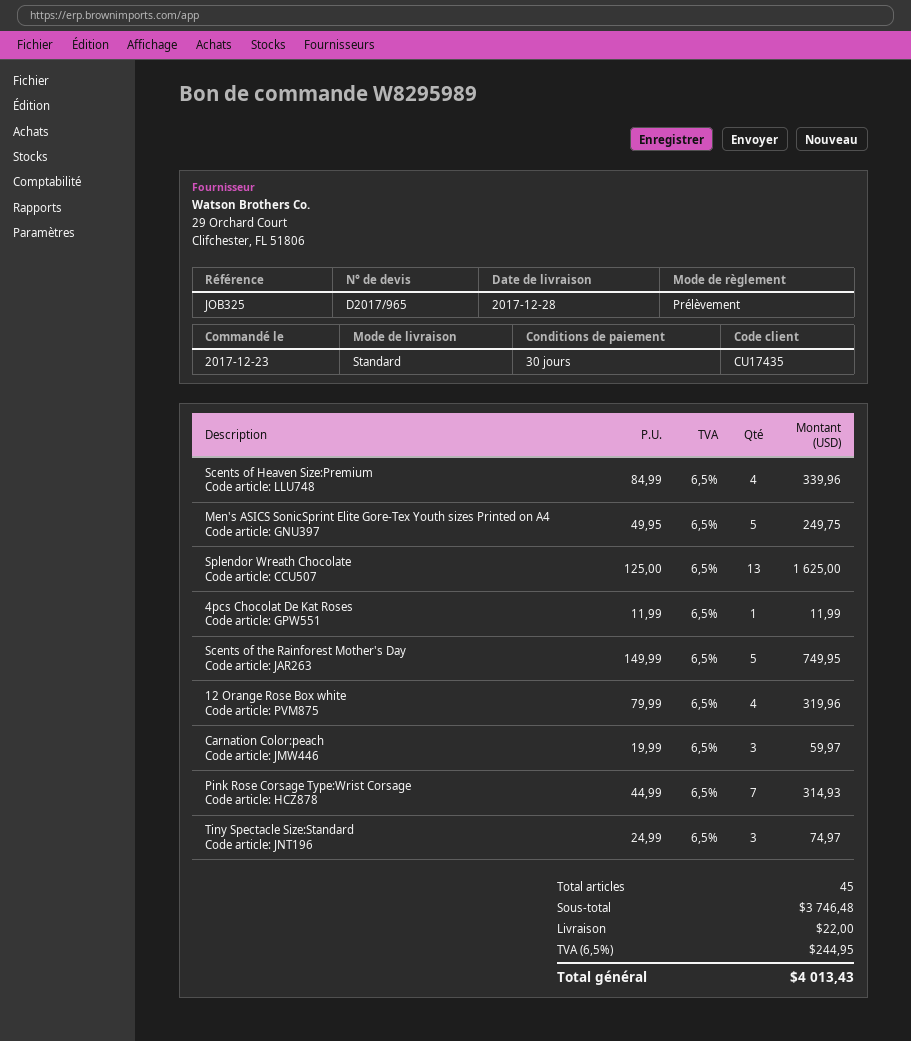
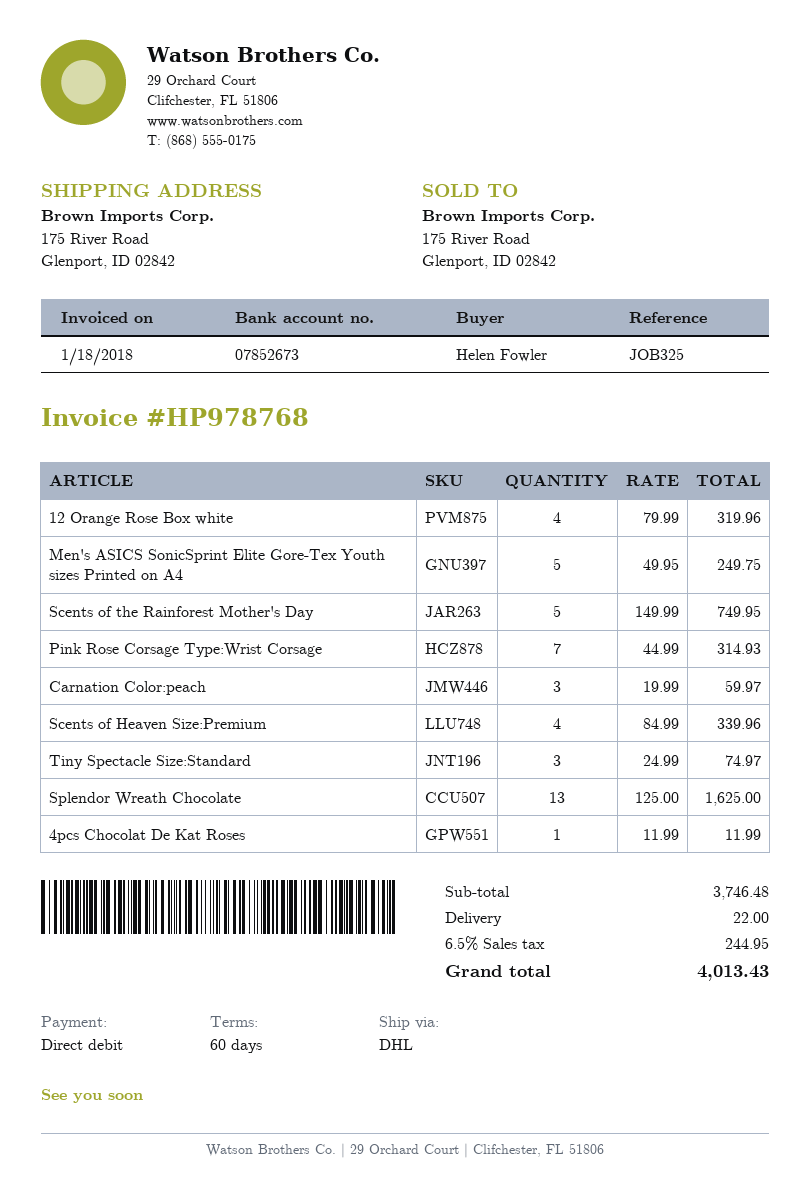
payment terms: 30 days -> 60 days
shipping method: standard -> DHL

